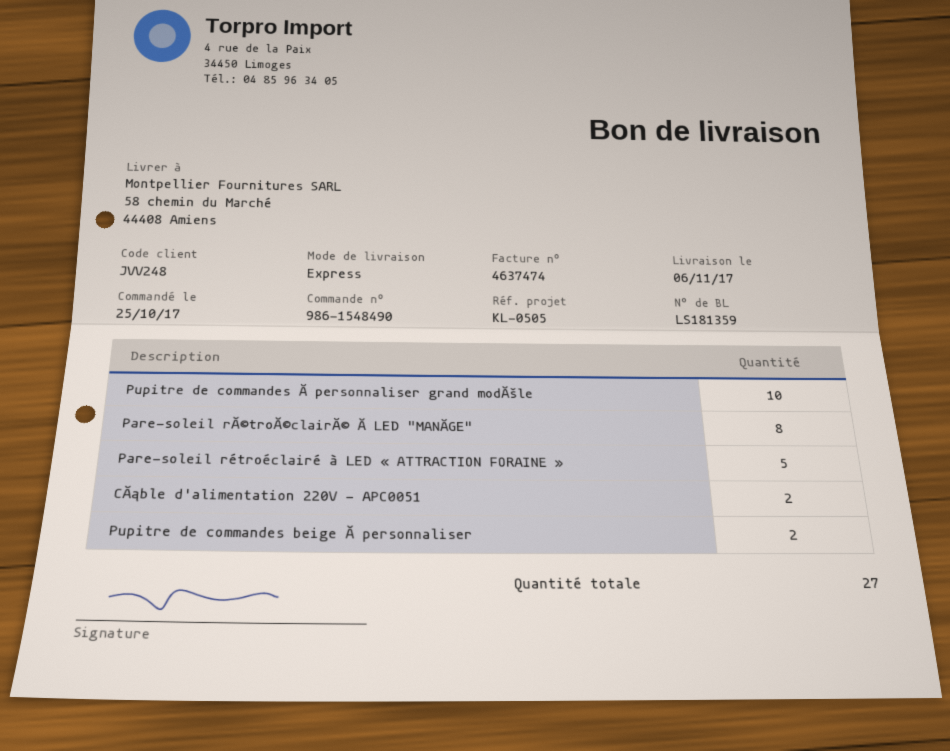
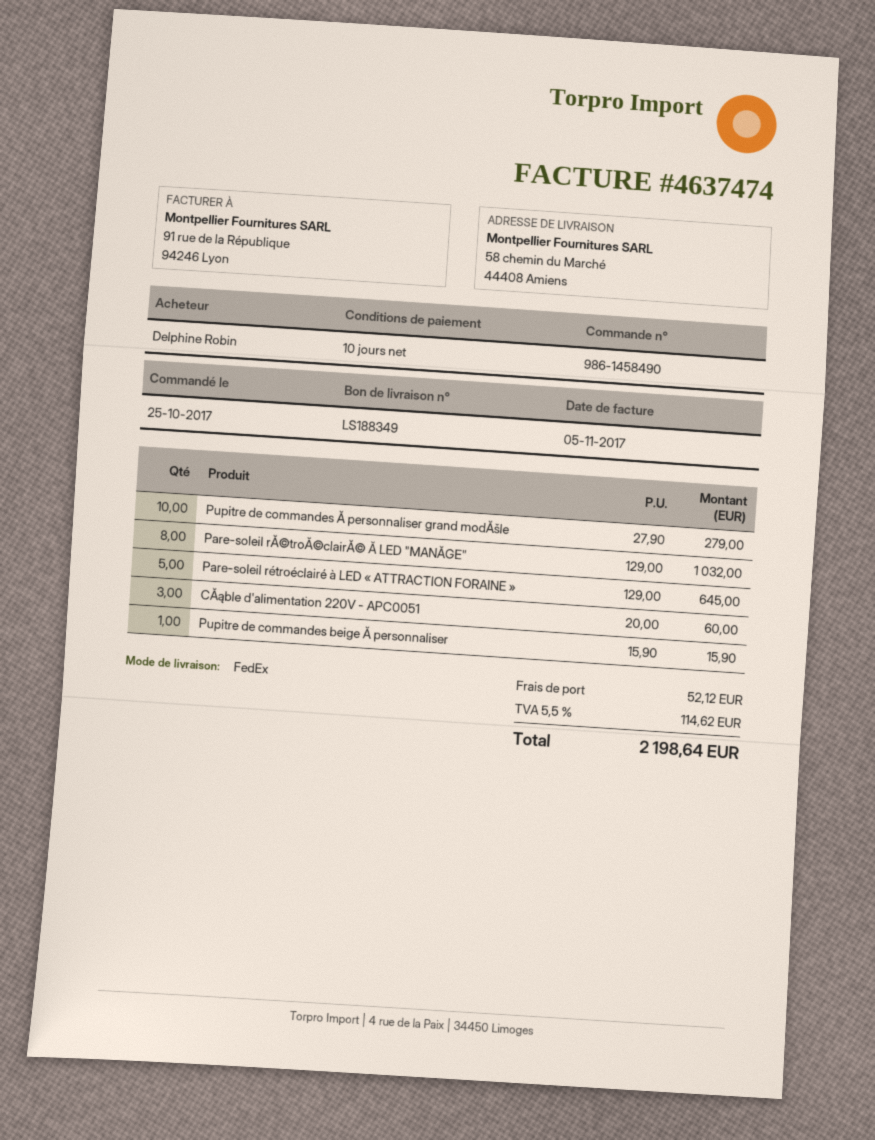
order number: 986-1548490 -> 986-1458490
delivery note number: LS181359 -> LS188349
shipping method: express -> FedEx
CĂąble d'alimentation 220V - APC0051: 2 -> 3
Pupitre de commandes beige Ă personnaliser: 2 -> 1

